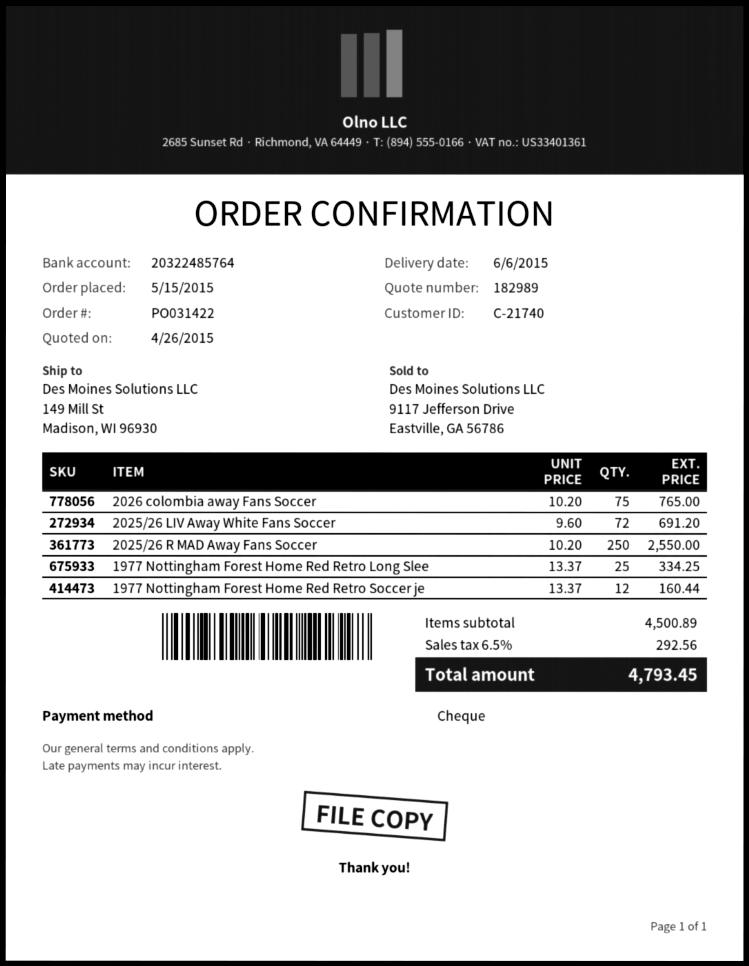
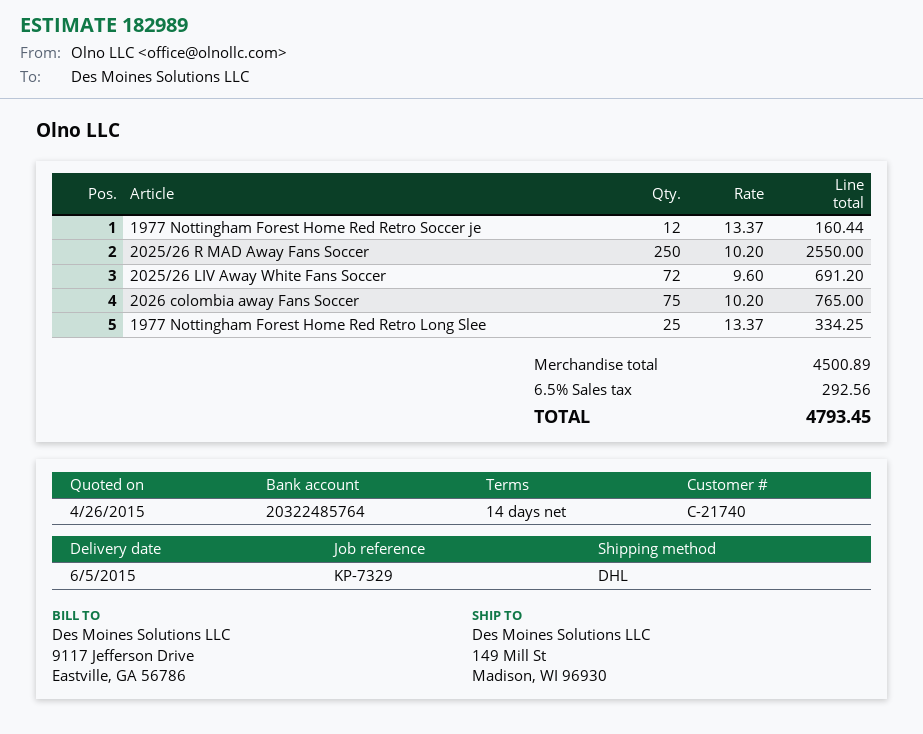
delivery date: 2015-06-06 -> 2015-06-05

